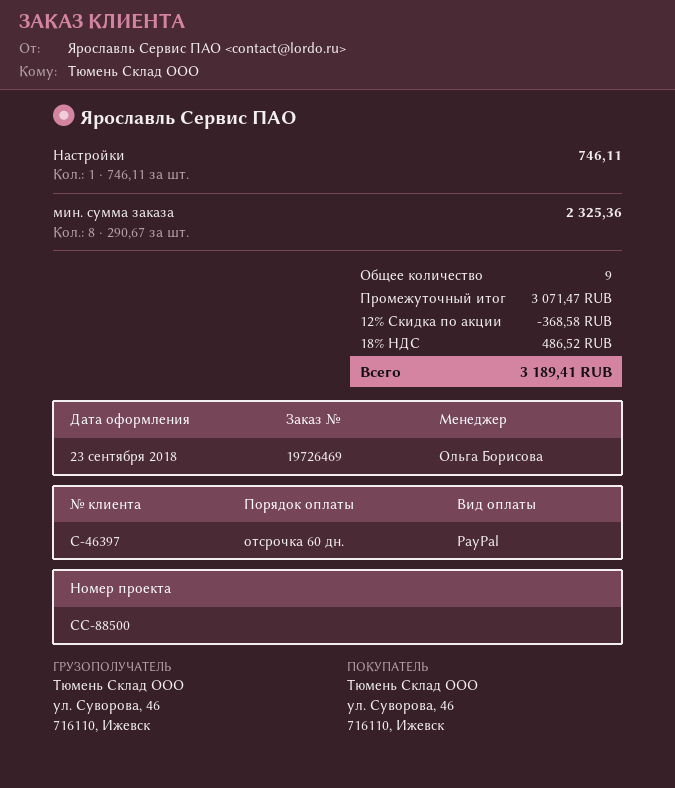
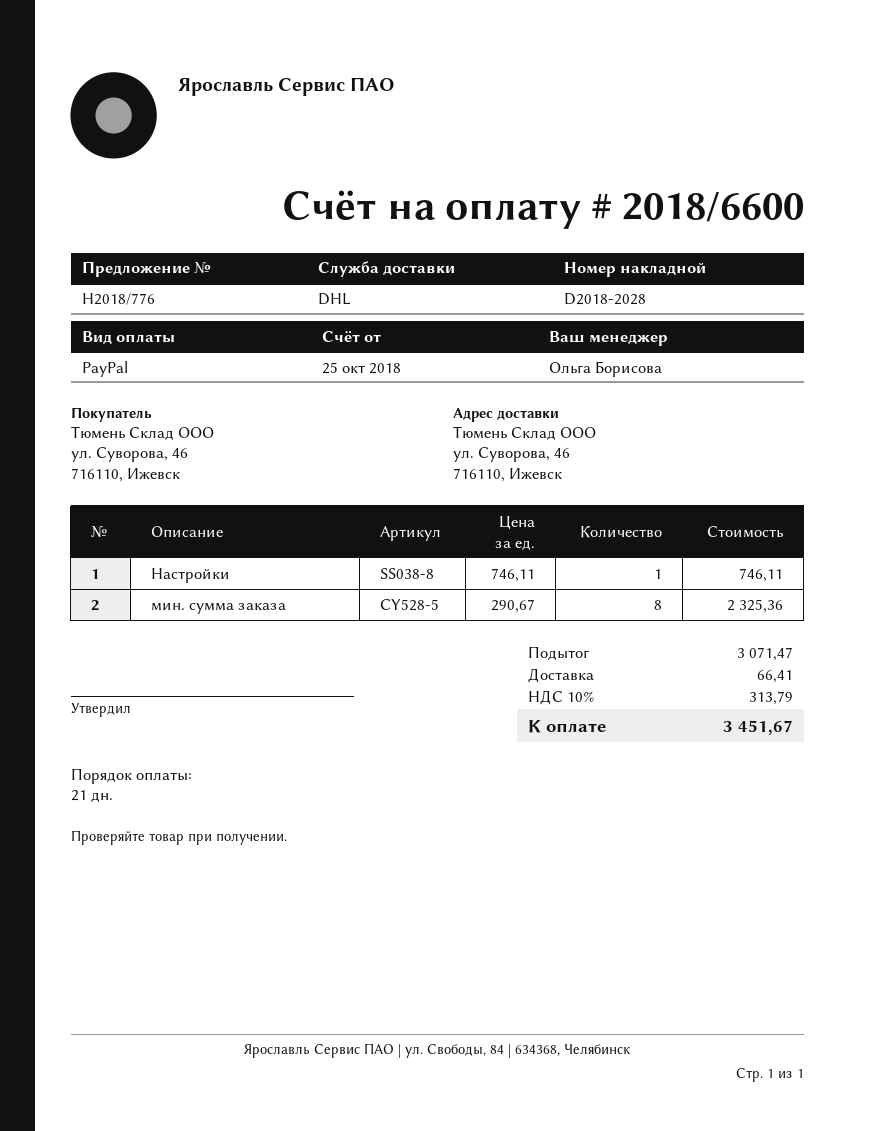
payment terms: 60 days -> 21 days
discount: 12% = 368.58 -> none
shipping: none -> 66.41
tax: 18% = 486.52 -> 10% = 313.79
total: 3189.41 -> 3451.67

